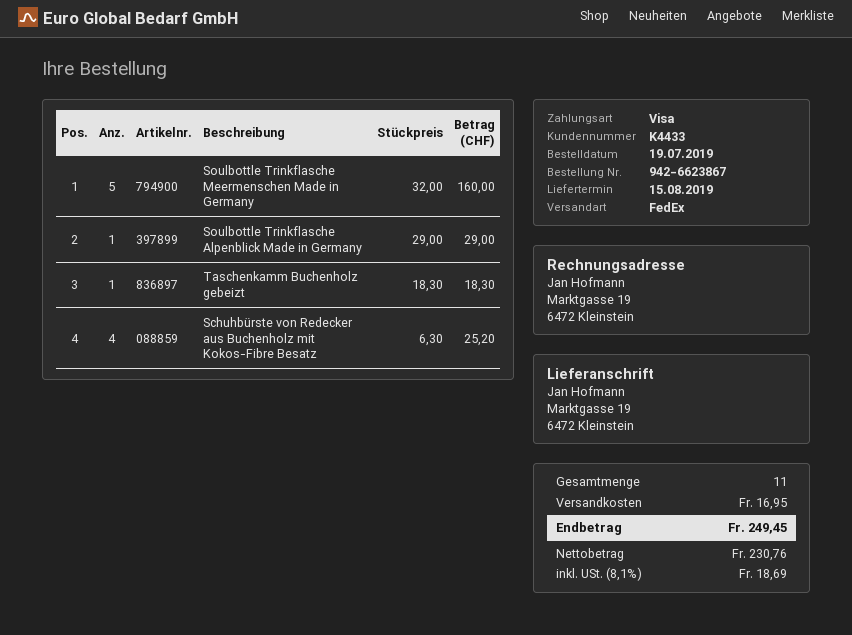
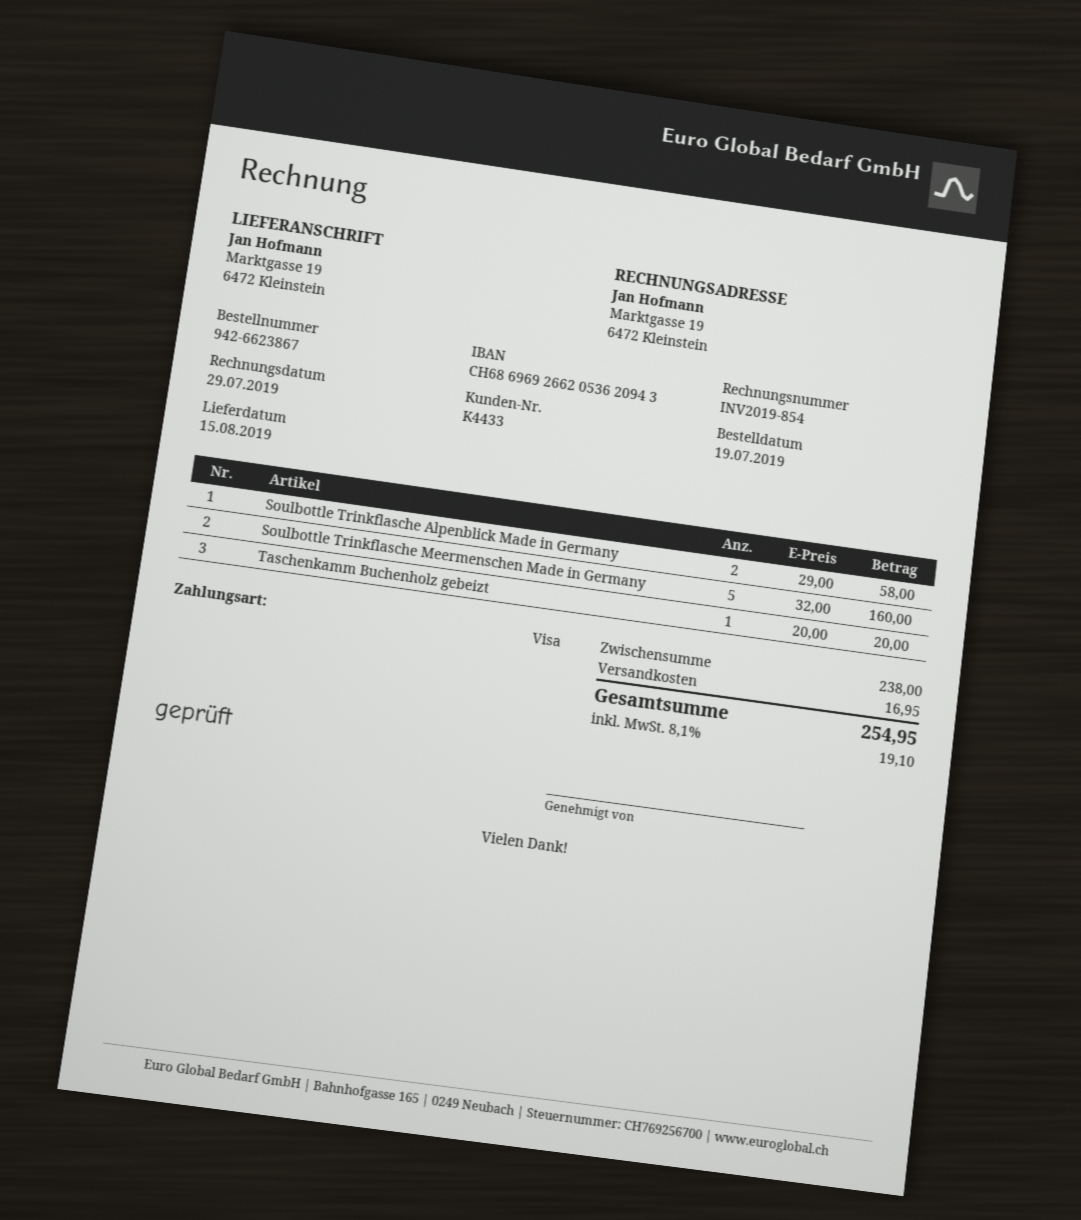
Soulbottle Trinkflasche Alpenblick Made in Germany: 1 x 29.00 = 29.00 -> 2 x 29.00 = 58.00
Taschenkamm Buchenholz gebeizt: 1 x 18.30 = 18.30 -> 1 x 20.00 = 20.00
Schuhbürste von Redecker aus Buchenholz mit Kokos-Fibre Besatz: 4 x 6.30 = 25.20 -> none
tax: 8.1% = 18.69 -> 8.1% = 19.10
total: 249.45 -> 254.95

